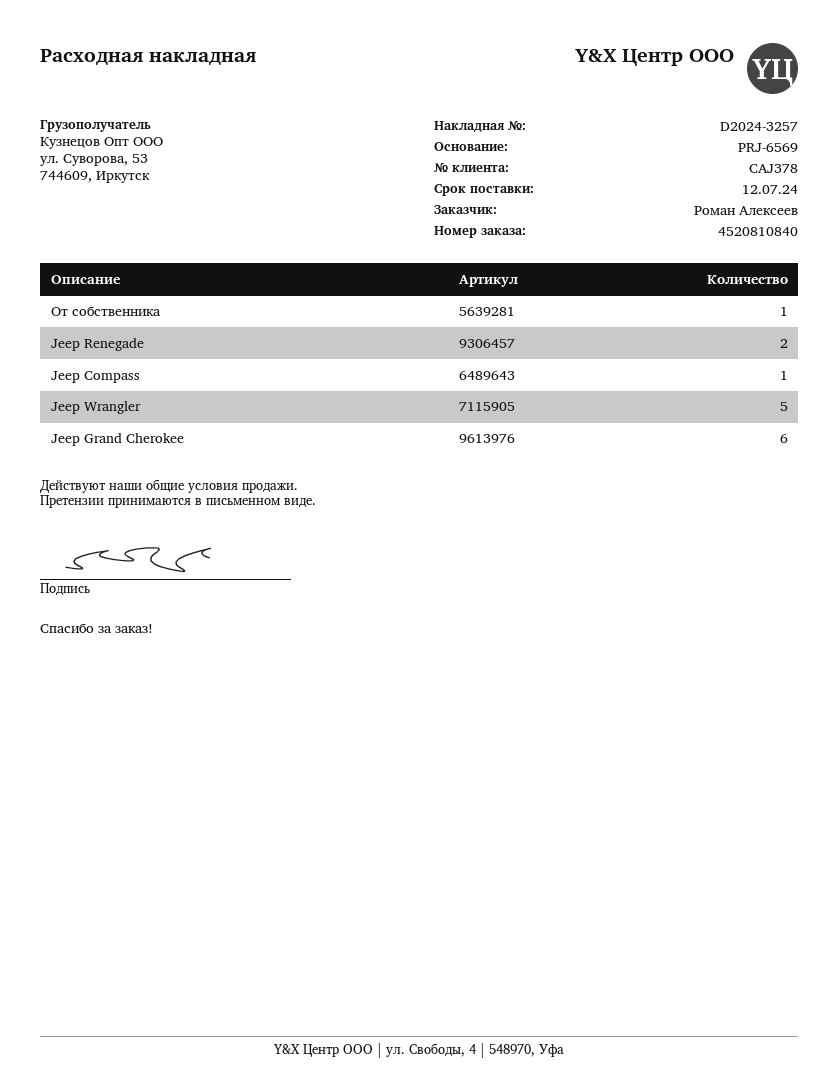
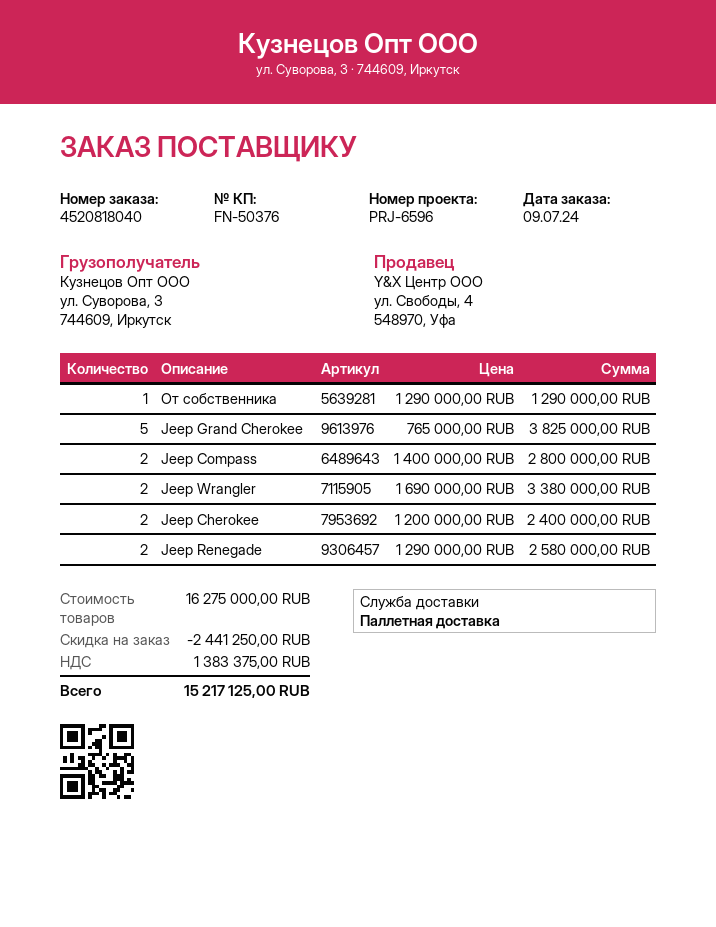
order number: 4520810840 -> 4520818040
reference: PRJ-6569 -> PRJ-6596
ship to: ул. Суворова, 53, 744609, Иркутск -> ул. Суворова, 3, 744609, Иркутск
Jeep Compass: 1 -> 2
Jeep Wrangler: 5 -> 2
Jeep Grand Cherokee: 6 -> 5
Jeep Cherokee: none -> 2

